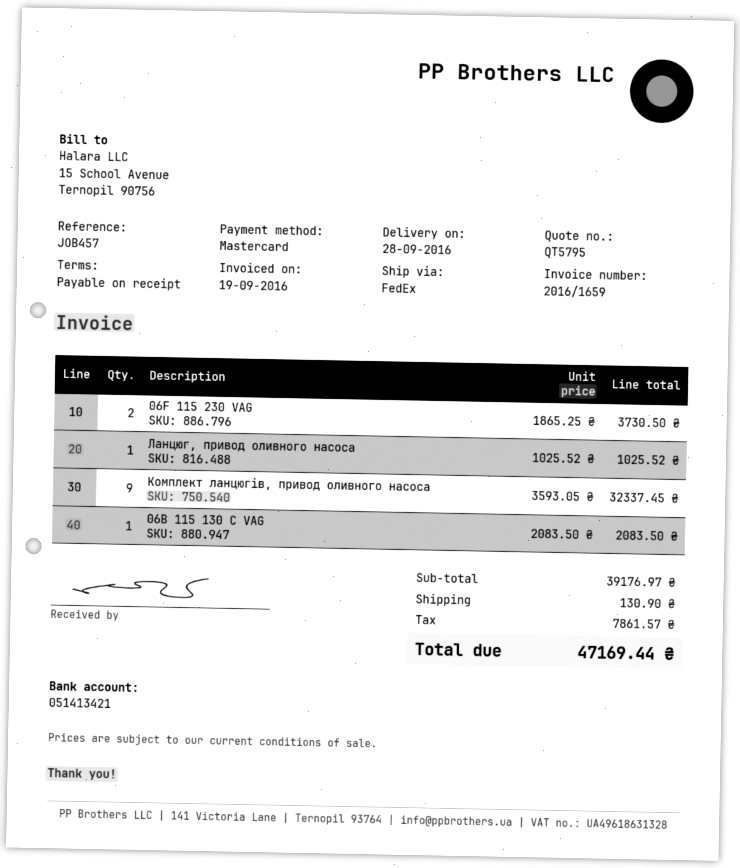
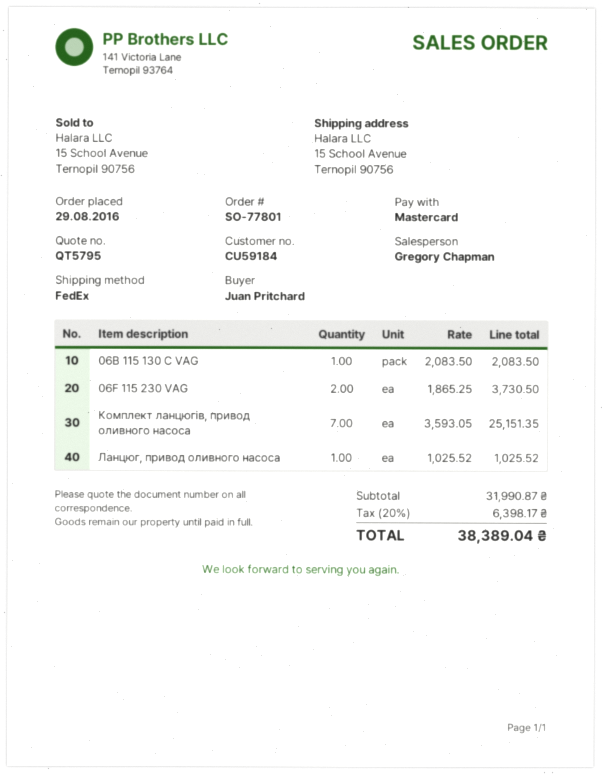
Комплект ланцюгів, привод оливного насоса: 9 x 3593.05 = 32337.45 -> 7 x 3593.05 = 25151.35
subtotal: 39176.97 -> 31990.87
shipping: 130.90 -> none
tax: 7861.57 -> 6398.17
total: 47169.44 -> 38389.04

